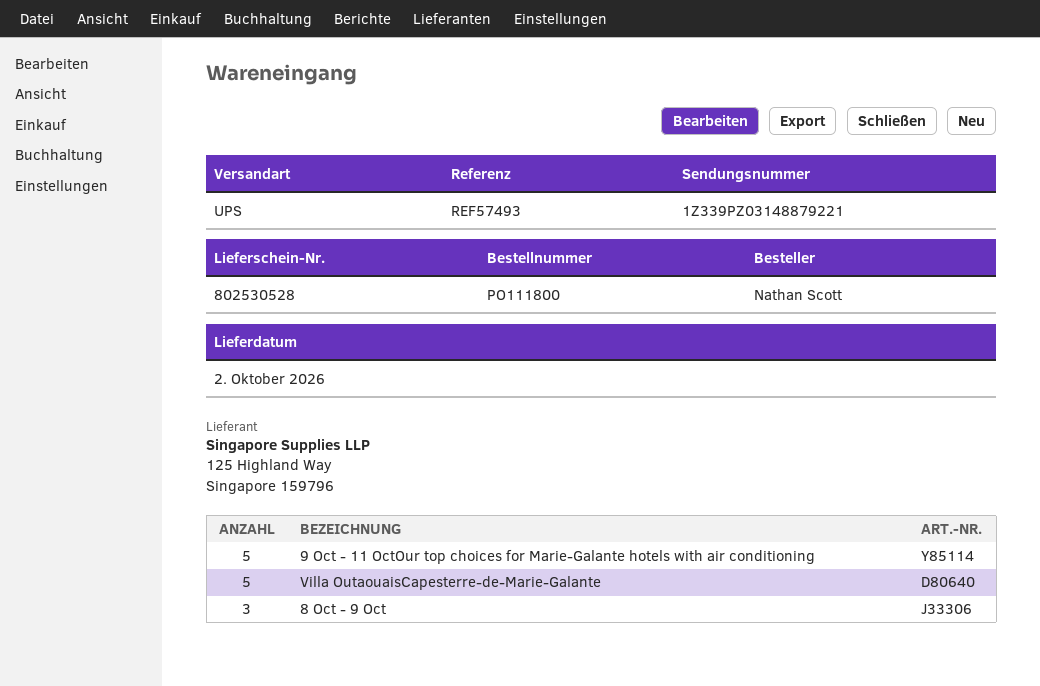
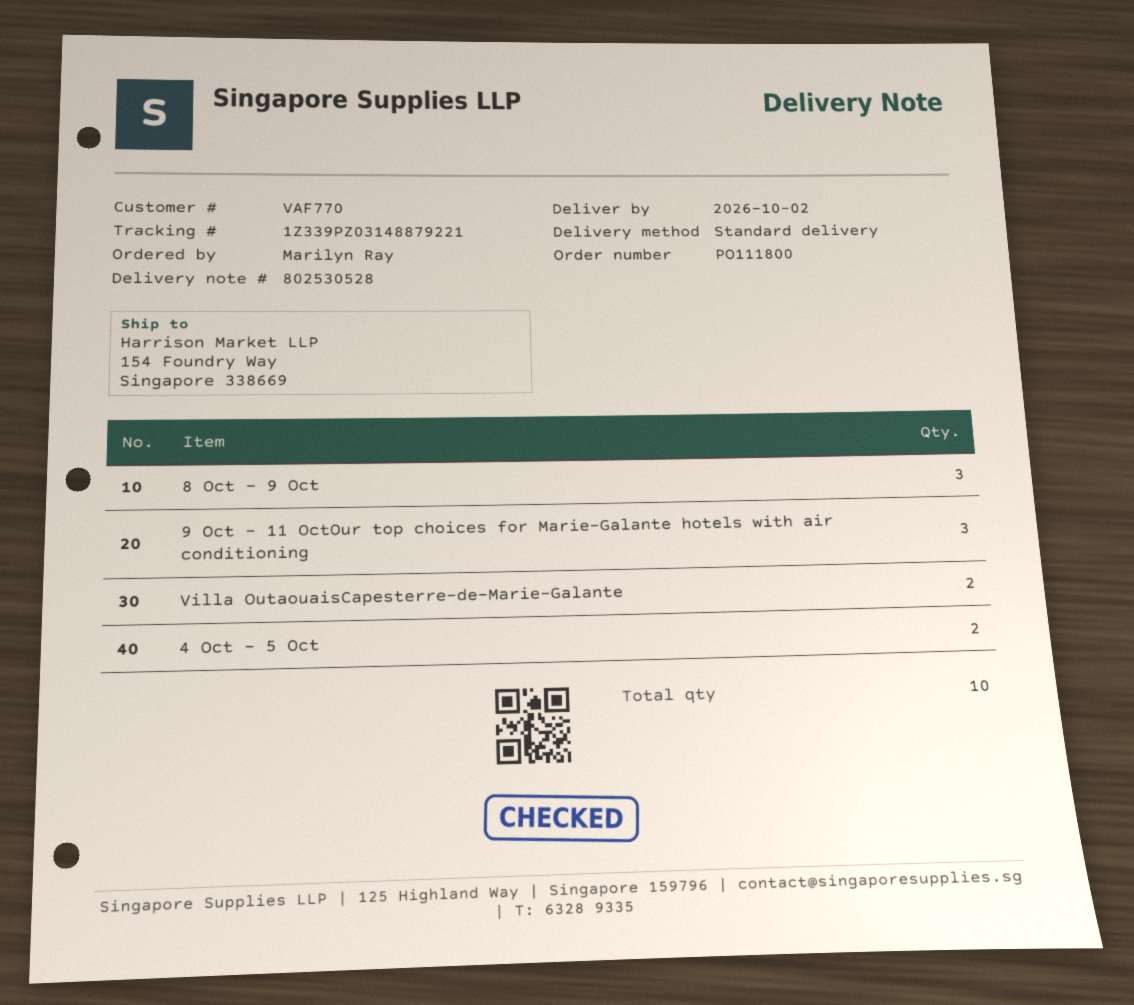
ordered by: Nathan Scott -> Marilyn Ray
shipping method: UPS -> standard
9 Oct - 11 OctOur top choices for Marie-Galante hotels with air conditioning: 5 -> 3
Villa OutaouaisCapesterre-de-Marie-Galante: 5 -> 2
4 Oct - 5 Oct: none -> 2

